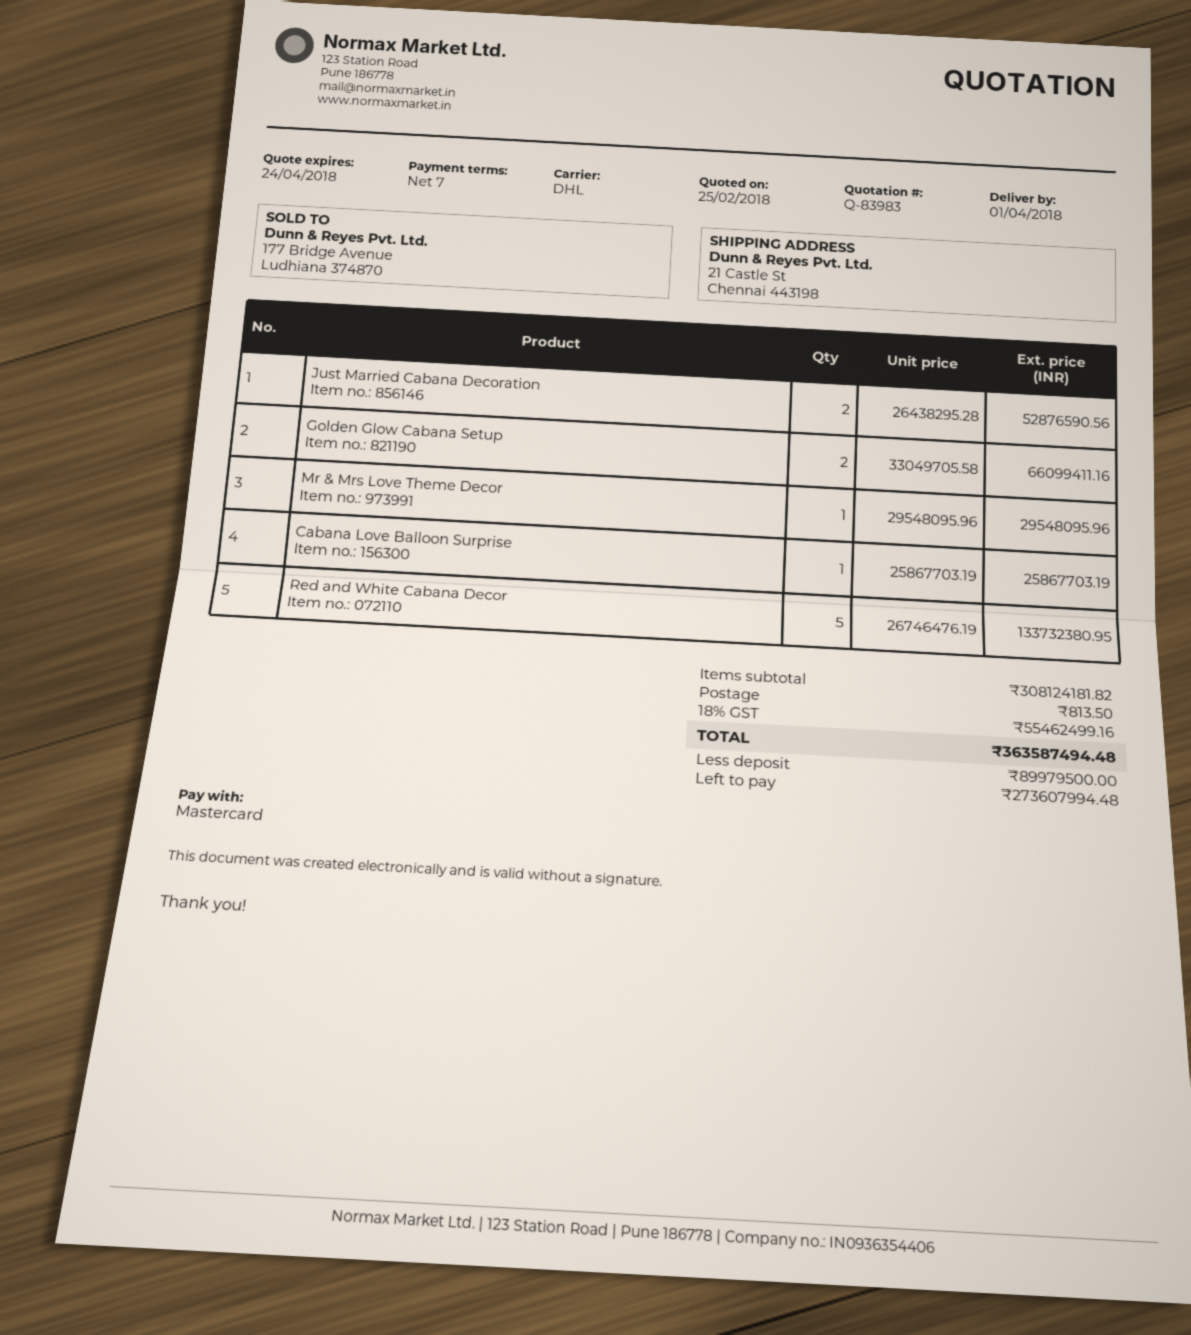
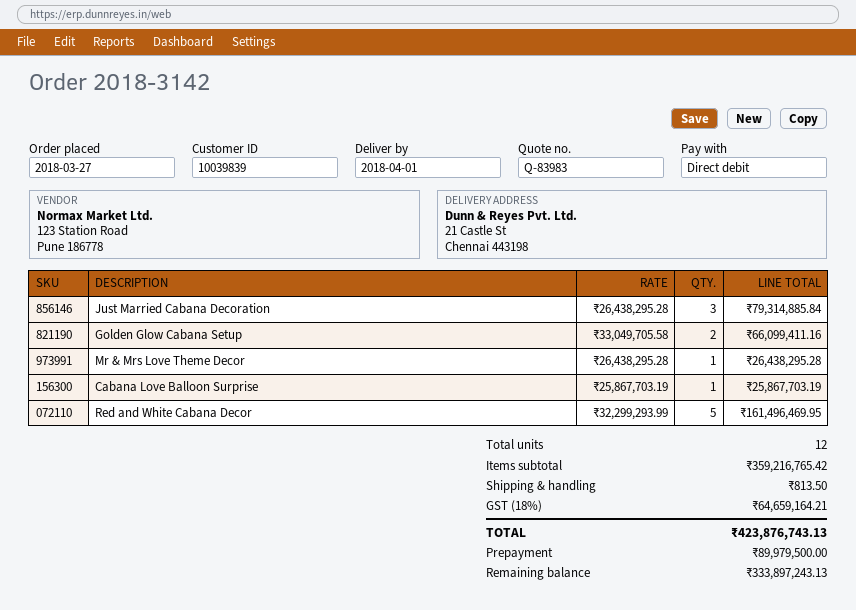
payment method: Mastercard -> direct debit
Just Married Cabana Decoration: 2 x 26438295.28 = 52876590.56 -> 3 x 26438295.28 = 79314885.84
Mr & Mrs Love Theme Decor: 1 x 29548095.96 = 29548095.96 -> 1 x 26438295.28 = 26438295.28
Red and White Cabana Decor: 5 x 26746476.19 = 133732380.95 -> 5 x 32299293.99 = 161496469.95
subtotal: 308124181.82 -> 359216765.42
tax: 18% = 55462499.16 -> 18% = 64659164.21
total: 363587494.48 -> 423876743.13
balance: 273607994.48 -> 333897243.13

